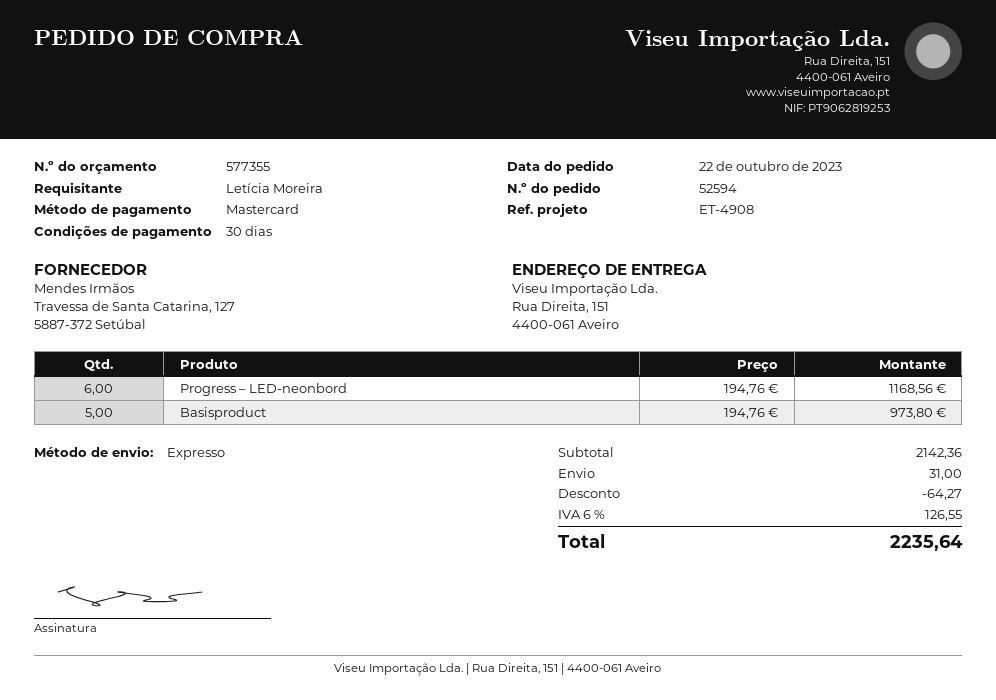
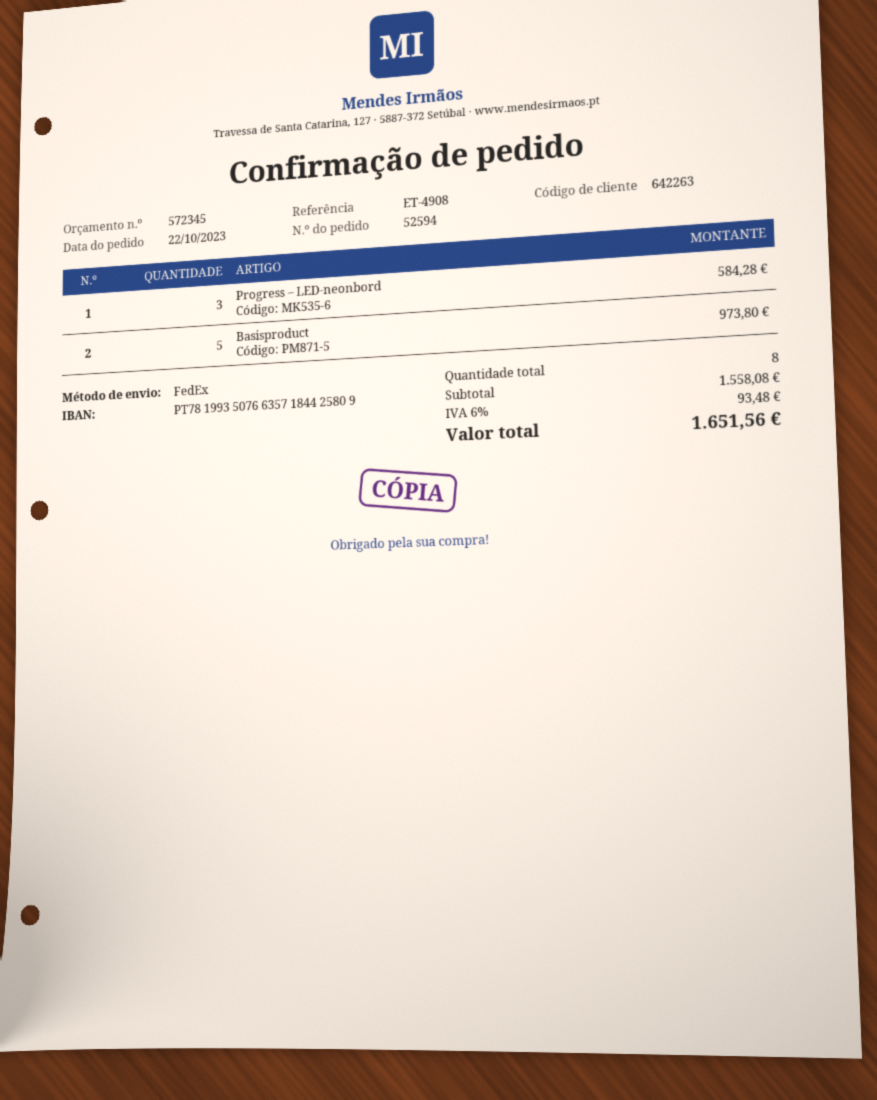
quote number: 577355 -> 572345
shipping method: express -> FedEx
Progress – LED-neonbord: 6 for 1168.56 -> 3 for 584.28
subtotal: 2142.36 -> 1558.08
discount: 64.27 -> none
shipping: 31.00 -> none
tax: 6% = 126.55 -> 6% = 93.48
total: 2235.64 -> 1651.56

